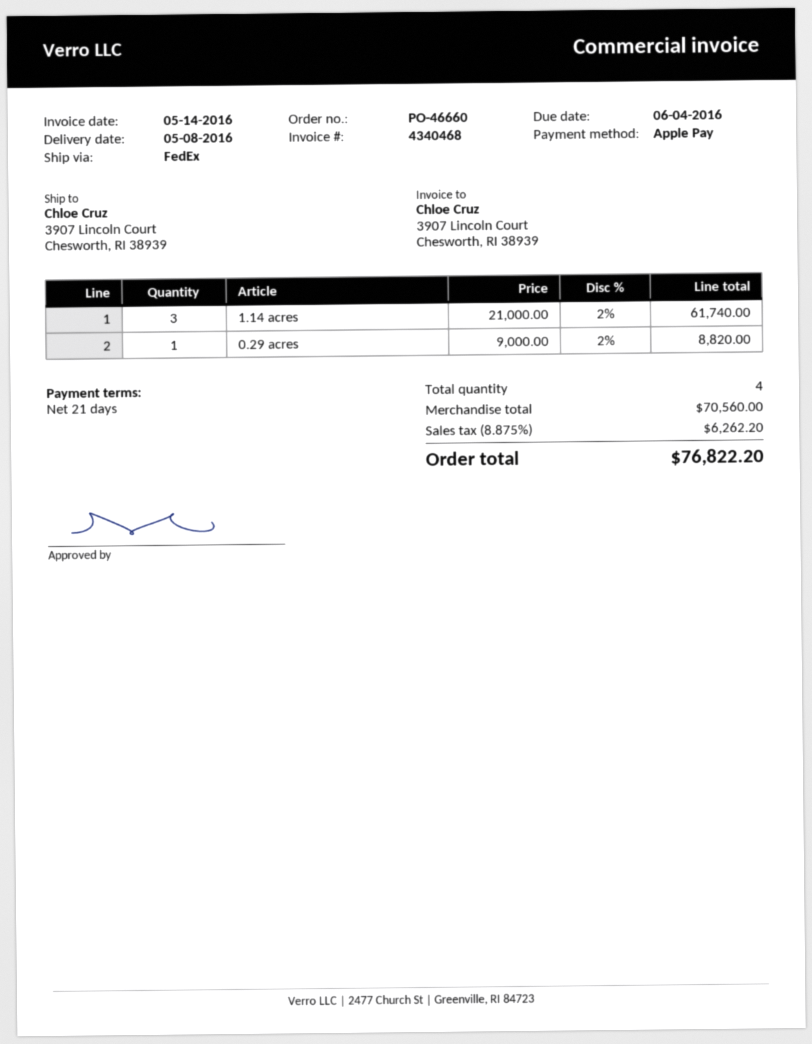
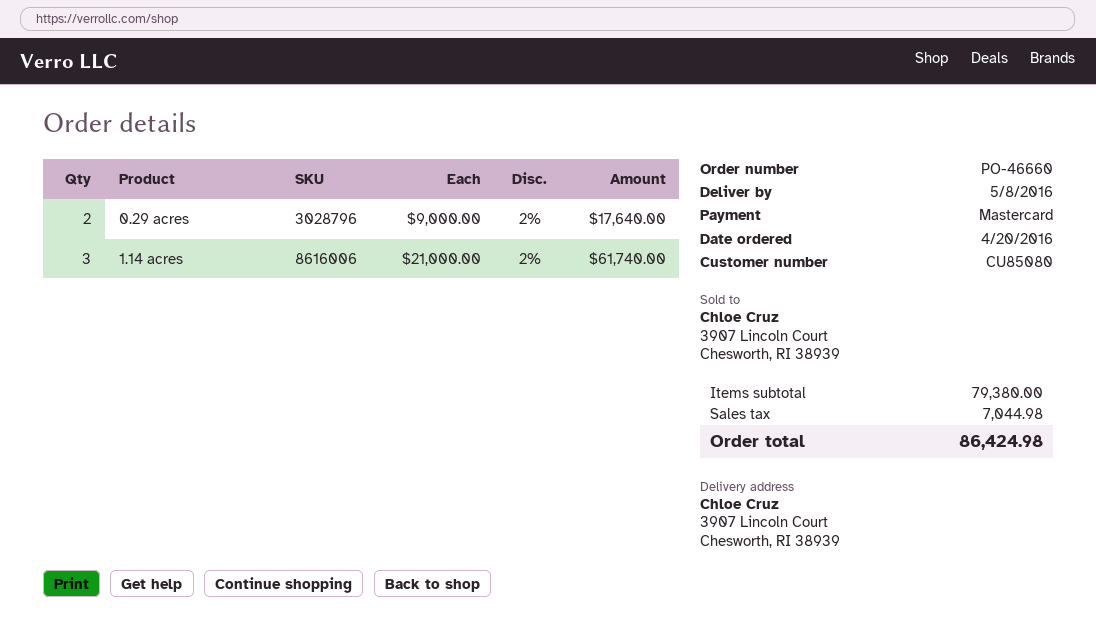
payment method: Apple Pay -> Mastercard
0.29 acres: 1 x 9000.00 - 2% = 8820.00 -> 2 x 9000.00 - 2% = 17640.00
subtotal: 70560.00 -> 79380.00
tax: 6262.20 -> 7044.98
total: 76822.20 -> 86424.98

